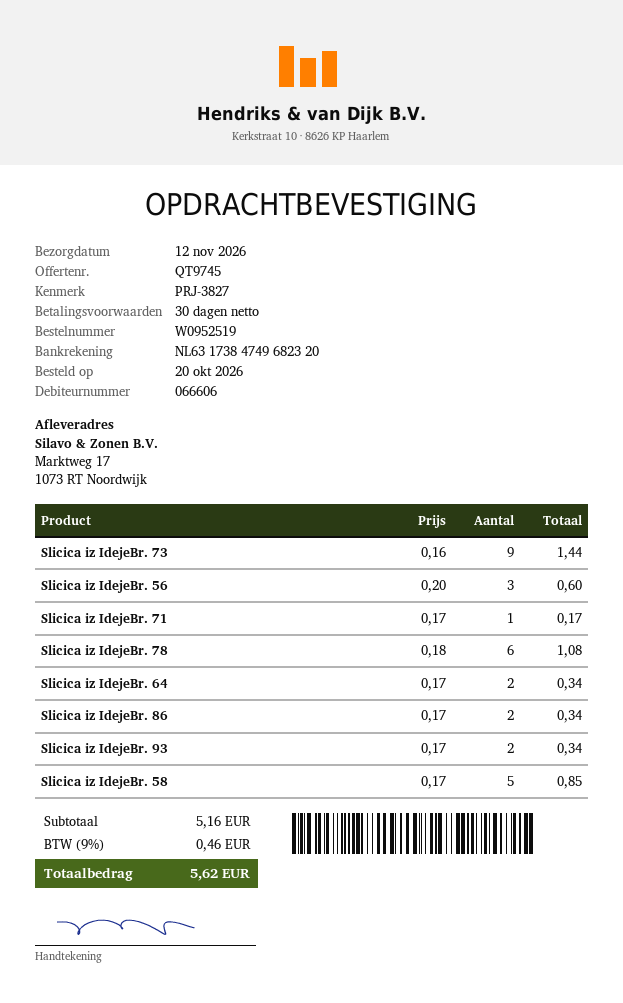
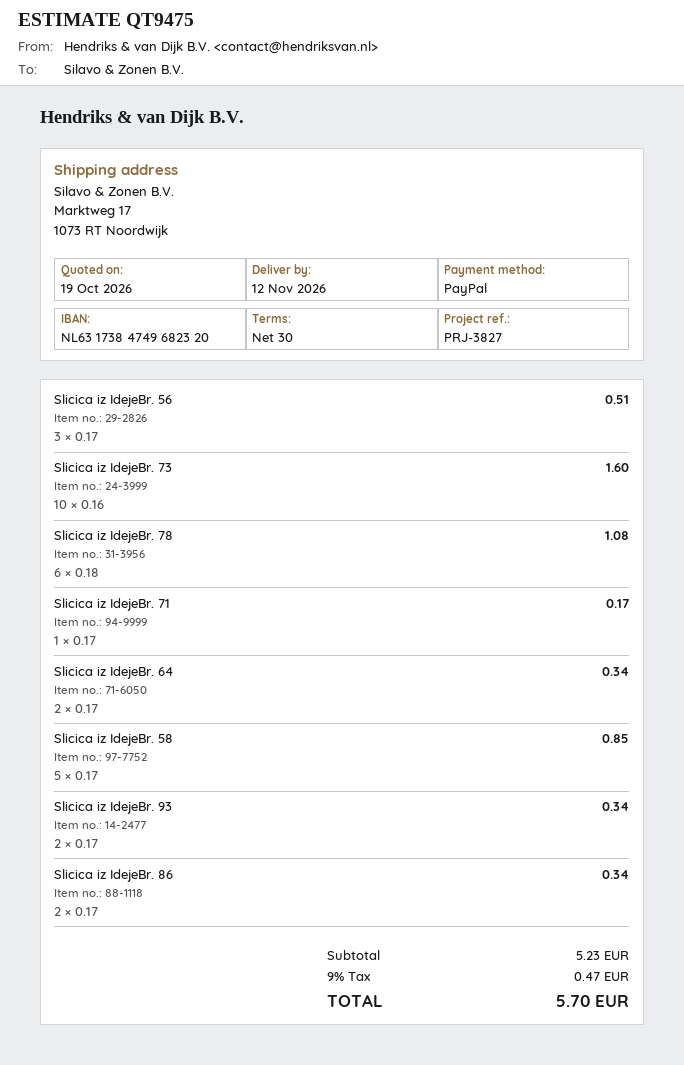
quote number: QT9745 -> QT9475
Slicica iz IdejeBr. 73: 9 x 0.16 = 1.44 -> 10 x 0.16 = 1.60
Slicica iz IdejeBr. 56: 3 x 0.20 = 0.60 -> 3 x 0.17 = 0.51
subtotal: 5.16 -> 5.23
tax: 9% = 0.46 -> 9% = 0.47
total: 5.62 -> 5.70

